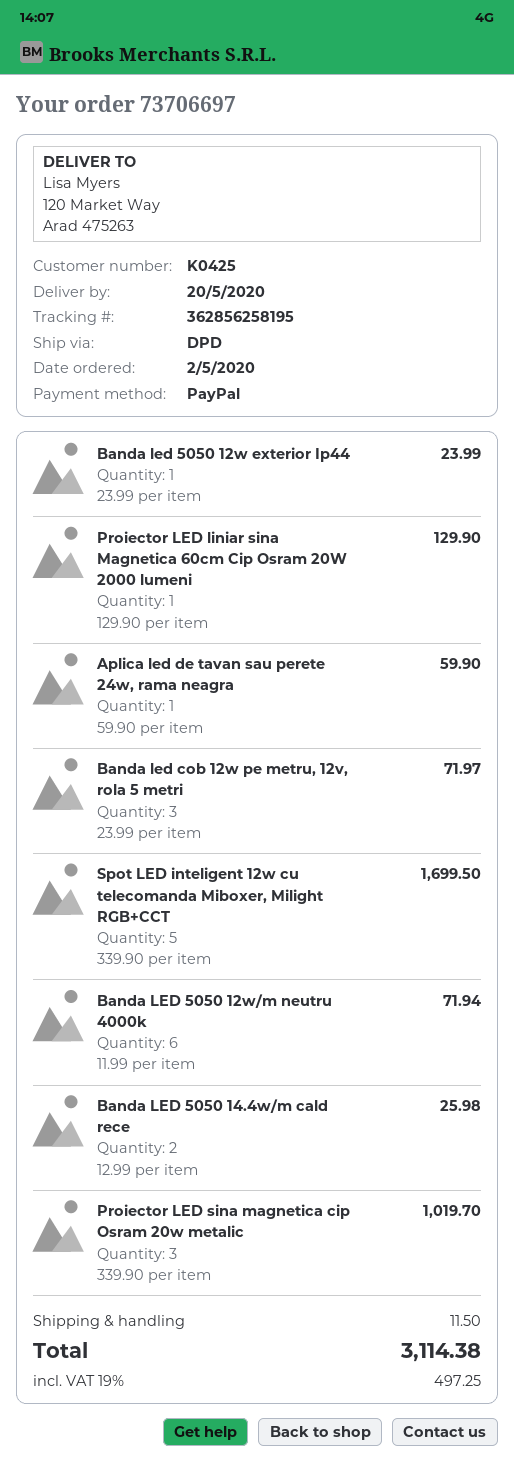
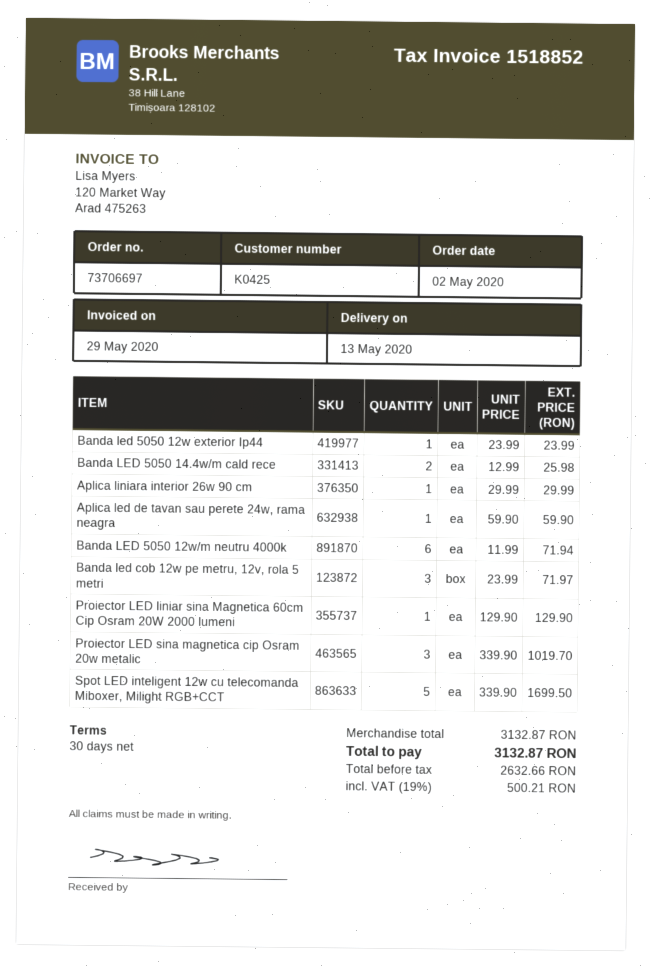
delivery date: 2020-05-20 -> 2020-05-13
Aplica liniara interior 26w 90 cm: none -> 1 x 29.99 = 29.99
shipping: 11.50 -> none
tax: 19% = 497.25 -> 19% = 500.21
total: 3114.38 -> 3132.87

